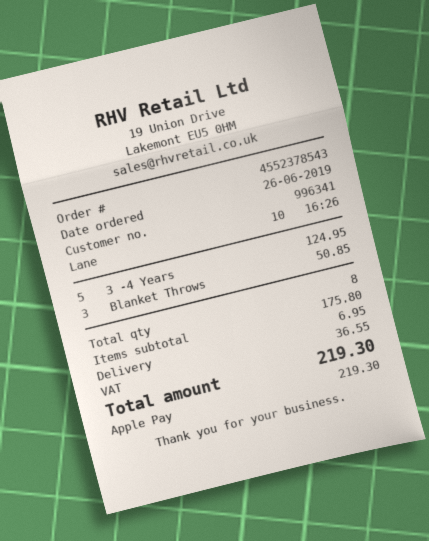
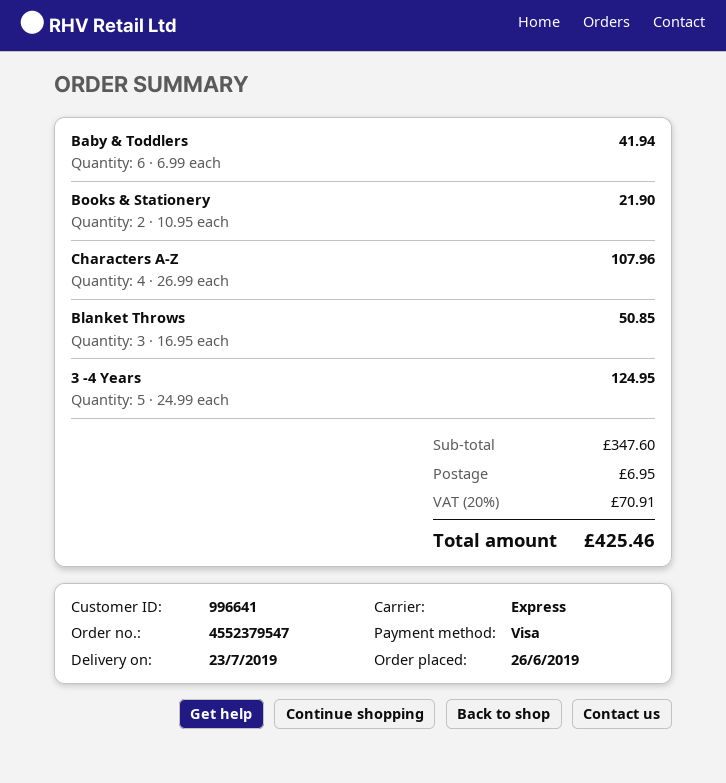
order number: 4552378543 -> 4552379547
customer number: 996341 -> 996641
payment method: Apple Pay -> Visa
Baby & Toddlers: none -> 6 for 41.94
Books & Stationery: none -> 2 for 21.90
Characters A-Z: none -> 4 for 107.96
subtotal: 175.80 -> 347.60
tax: 36.55 -> 70.91
total: 219.30 -> 425.46

